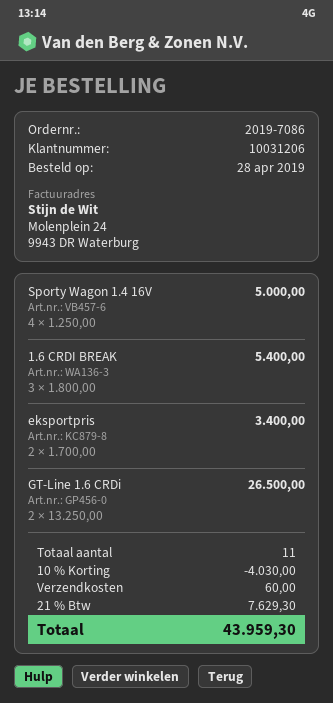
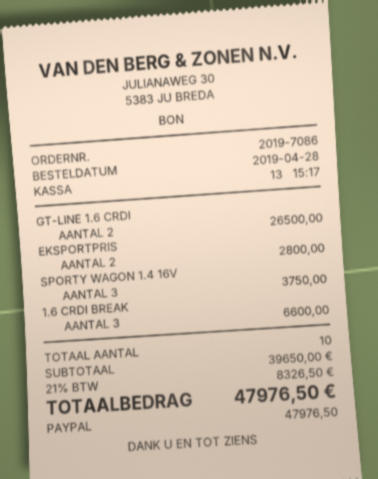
Sporty Wagon 1.4 16V: 4 for 5000.00 -> 3 for 3750.00
1.6 CRDI BREAK: 3 for 5400.00 -> 3 for 6600.00
eksportpris: 2 for 3400.00 -> 2 for 2800.00
total quantity: 11 -> 10
discount: 10% = 4030.00 -> none
shipping: 60.00 -> none
tax: 21% = 7629.30 -> 21% = 8326.50
total: 43959.30 -> 47976.50

